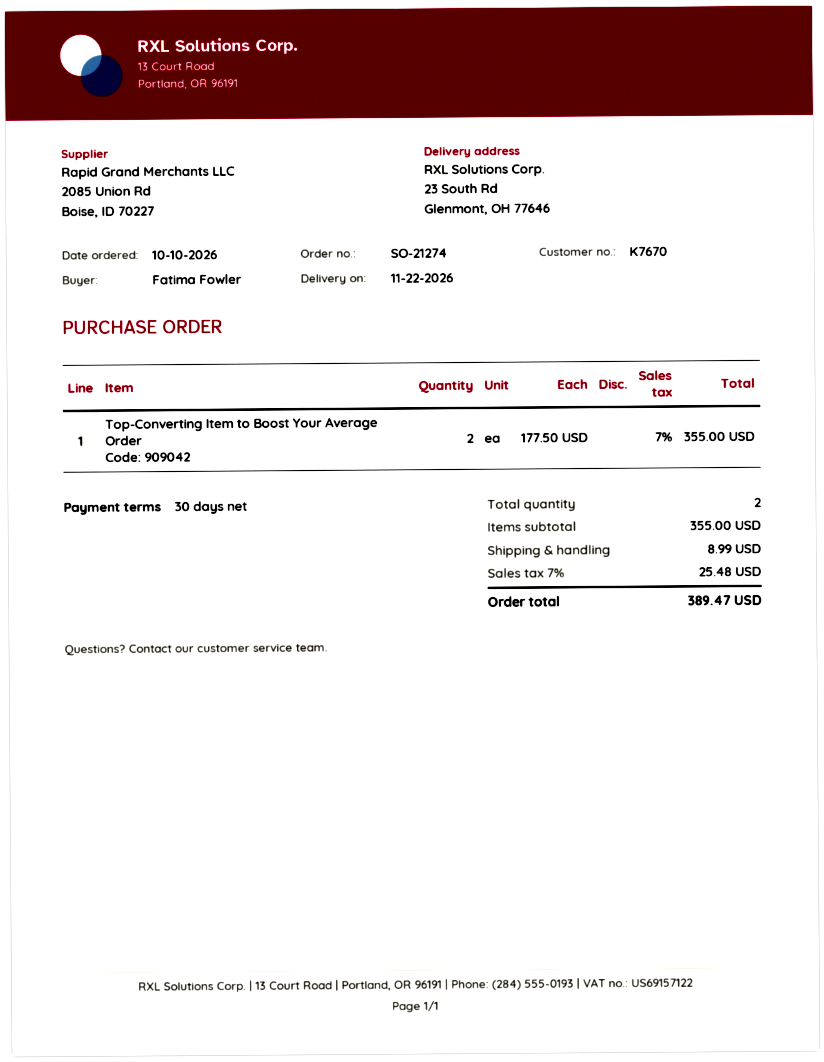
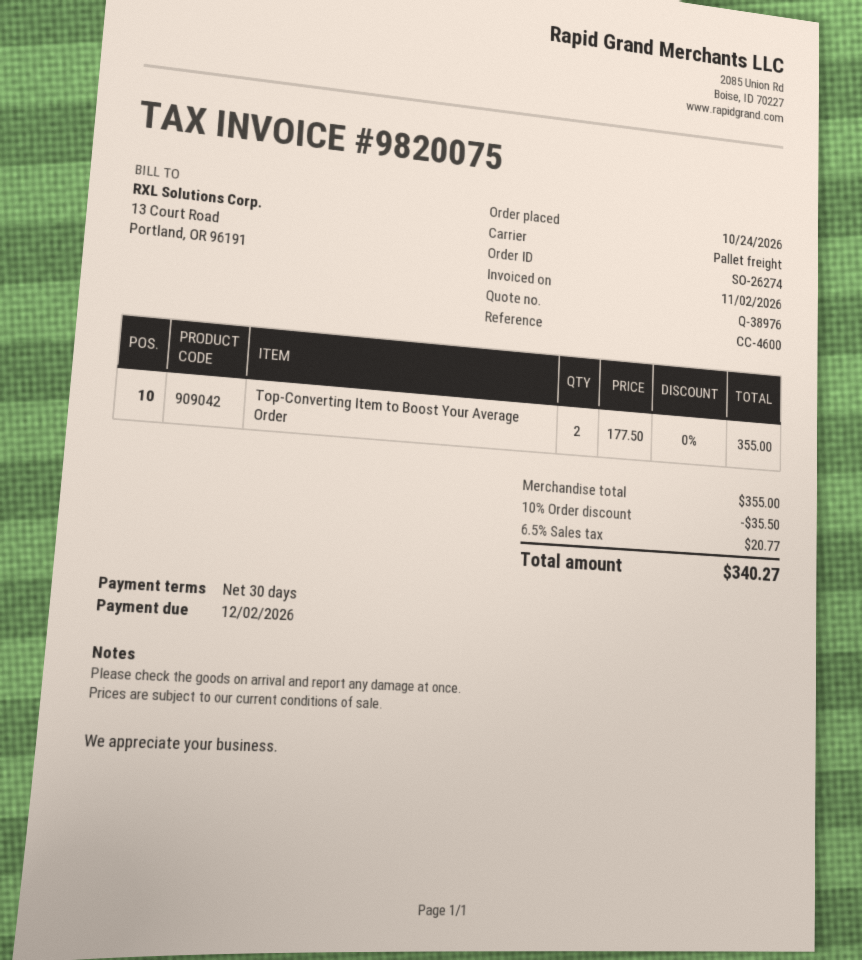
order number: SO-21274 -> SO-26274
order date: 2026-10-10 -> 2026-10-24
discount: none -> 10% = 35.50
shipping: 8.99 -> none
tax: 7% = 25.48 -> 6.5% = 20.77
total: 389.47 -> 340.27

